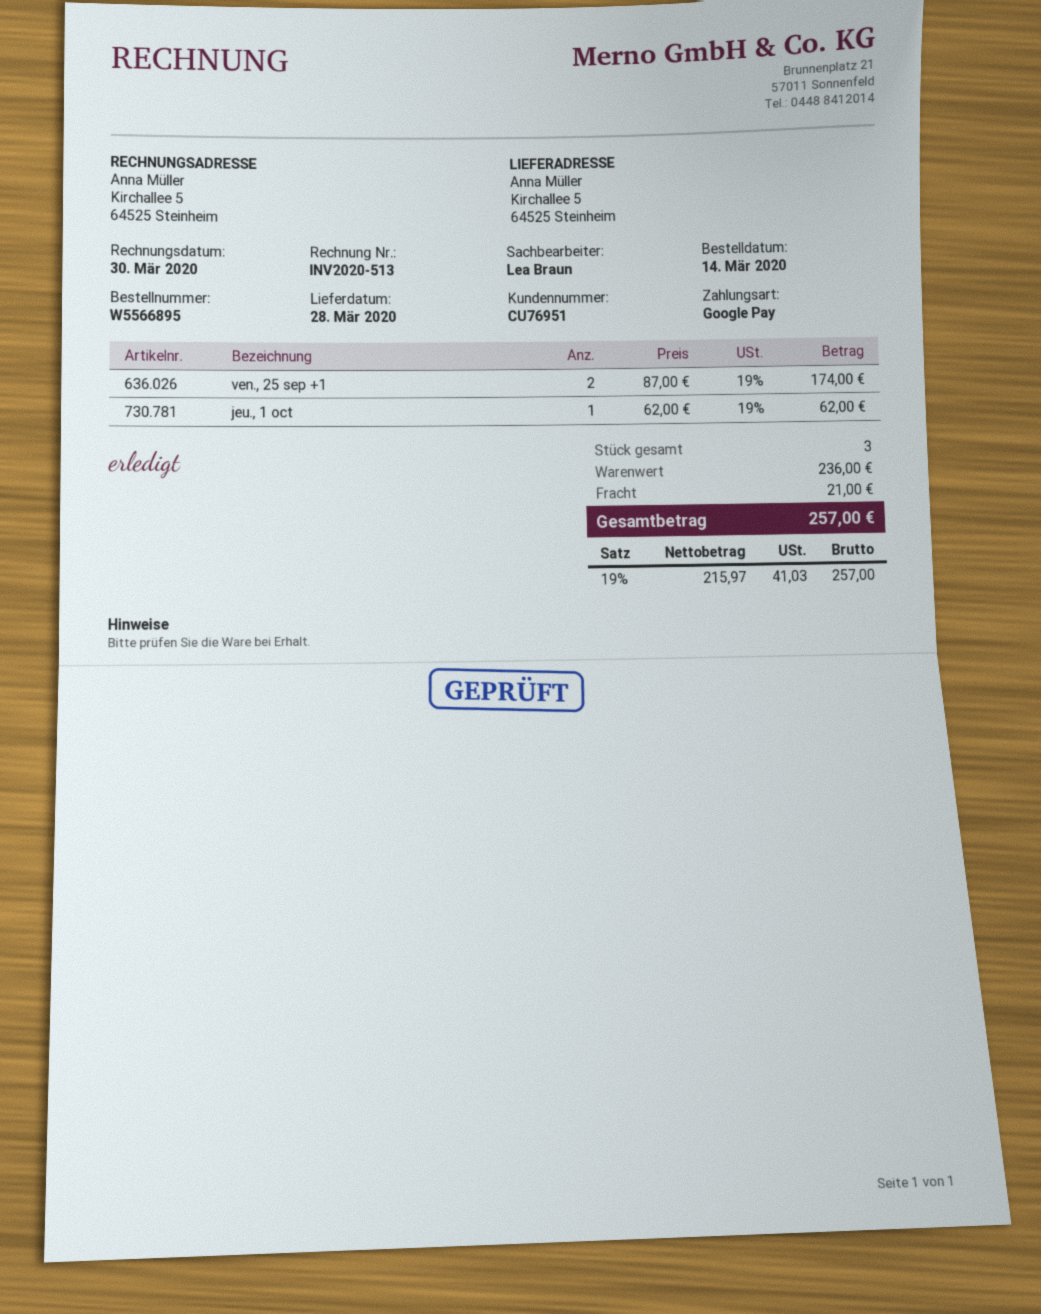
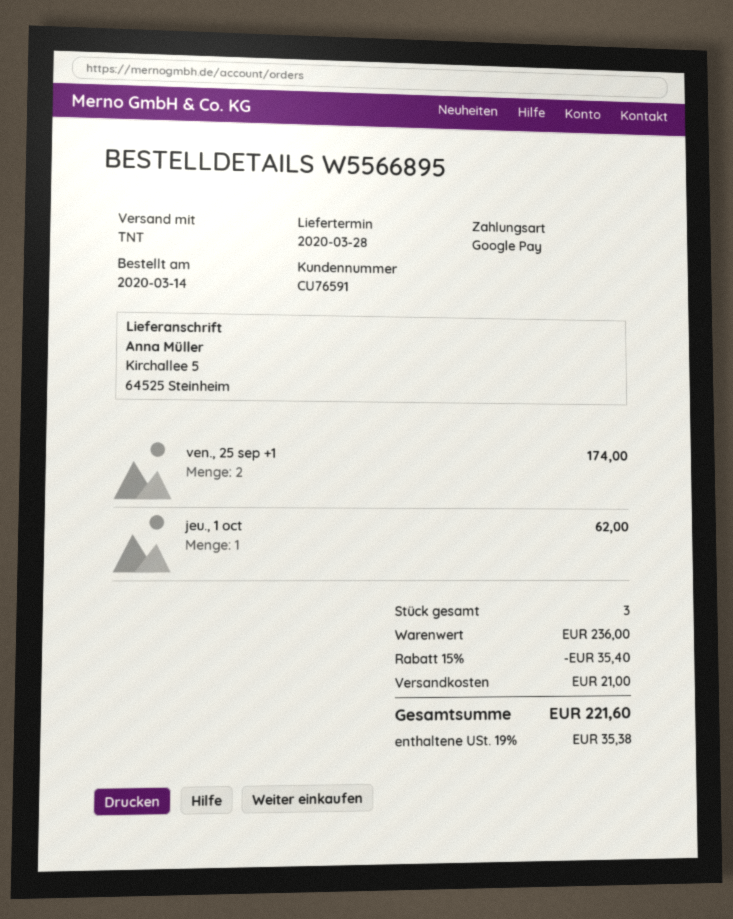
customer number: CU76951 -> CU76591
discount: none -> 15% = 35.40
tax: 19% = 41.03 -> 19% = 35.38
total: 257.00 -> 221.60

